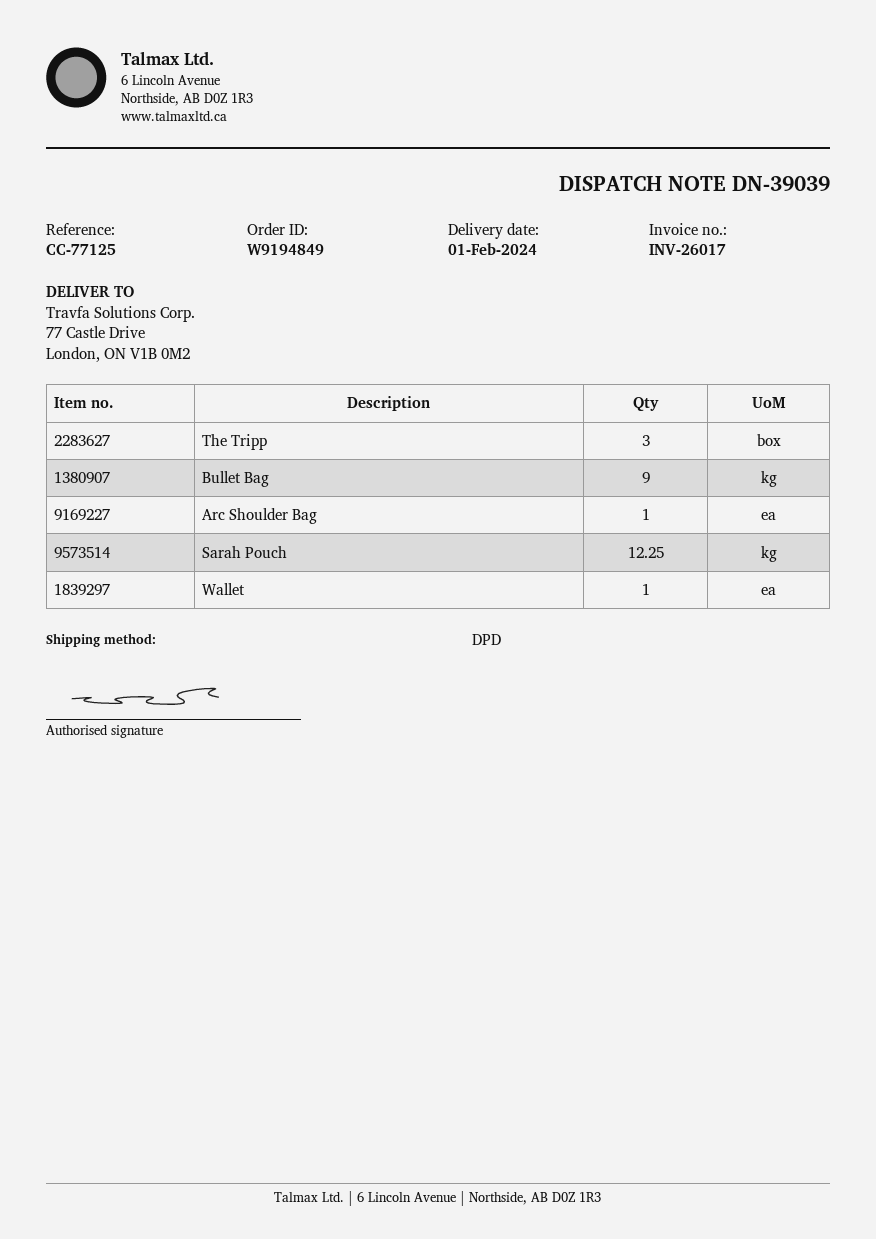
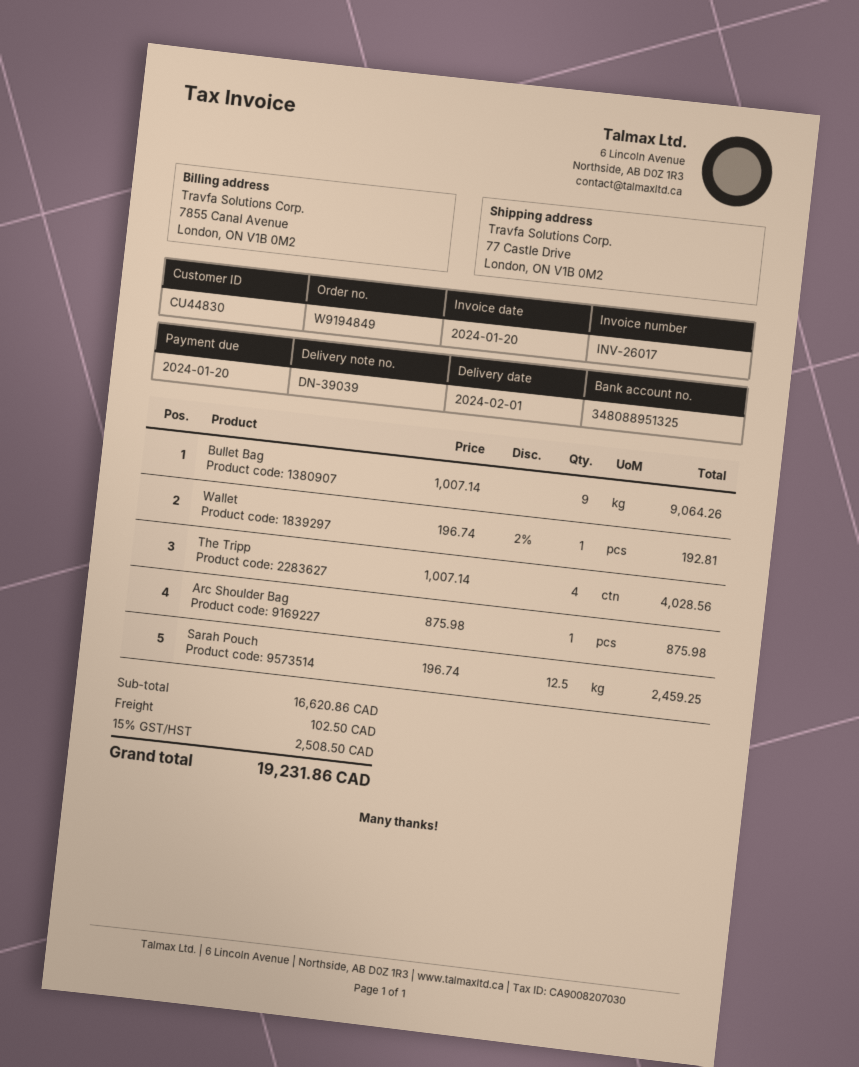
The Tripp: 3 -> 4
Sarah Pouch: 12.25 -> 12.5

